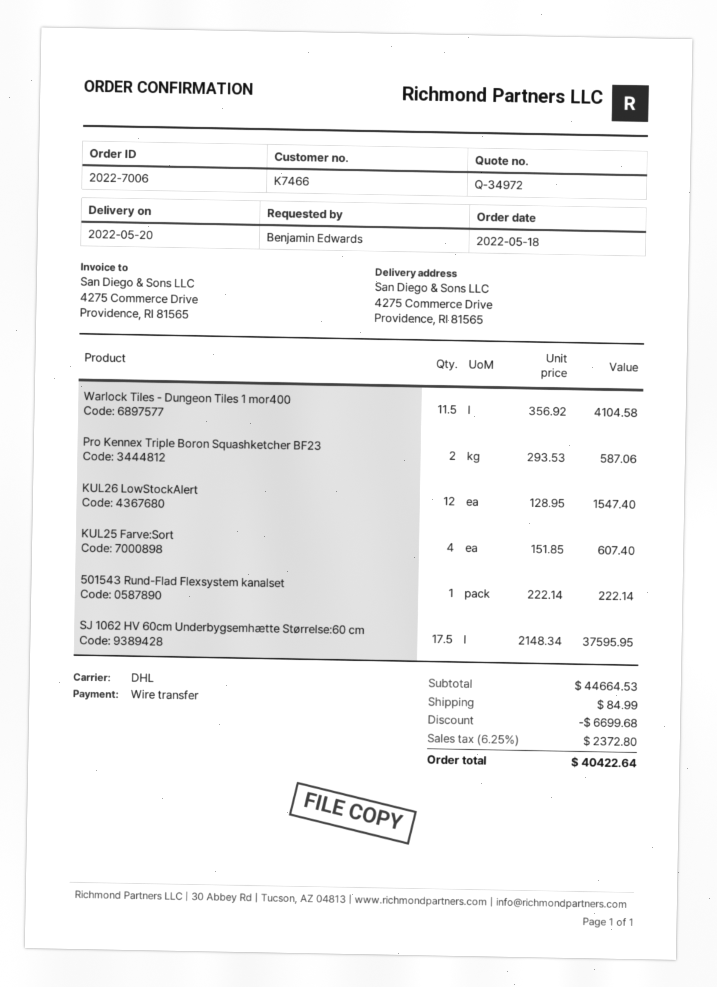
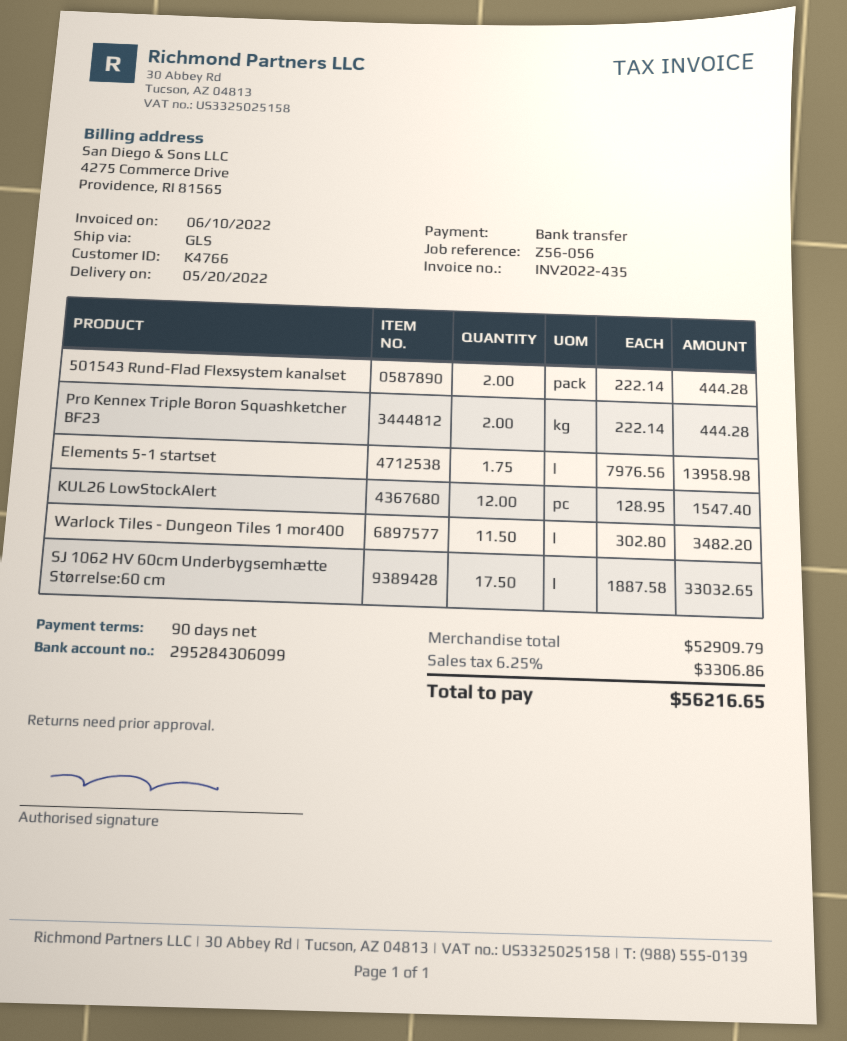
customer number: K7466 -> K4766
shipping method: DHL -> GLS
Warlock Tiles - Dungeon Tiles 1 mor400: 11.5 x 356.92 = 4104.58 -> 11.5 x 302.80 = 3482.20
Pro Kennex Triple Boron Squashketcher BF23: 2 x 293.53 = 587.06 -> 2 x 222.14 = 444.28
KUL25 Farve:Sort: 4 x 151.85 = 607.40 -> none
501543 Rund-Flad Flexsystem kanalset: 1 x 222.14 = 222.14 -> 2 x 222.14 = 444.28
SJ 1062 HV 60cm Underbygsemhætte Størrelse:60 cm: 17.5 x 2148.34 = 37595.95 -> 17.5 x 1887.58 = 33032.65
Elements 5-1 startset: none -> 1.75 x 7976.56 = 13958.98
subtotal: 44664.53 -> 52909.79
discount: 6699.68 -> none
shipping: 84.99 -> none
tax: 6.25% = 2372.80 -> 6.25% = 3306.86
total: 40422.64 -> 56216.65

